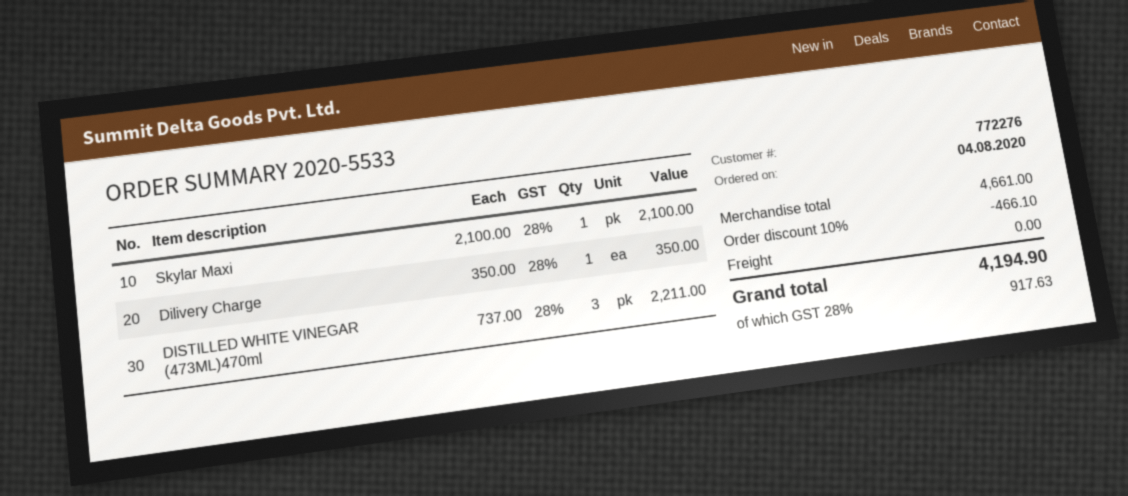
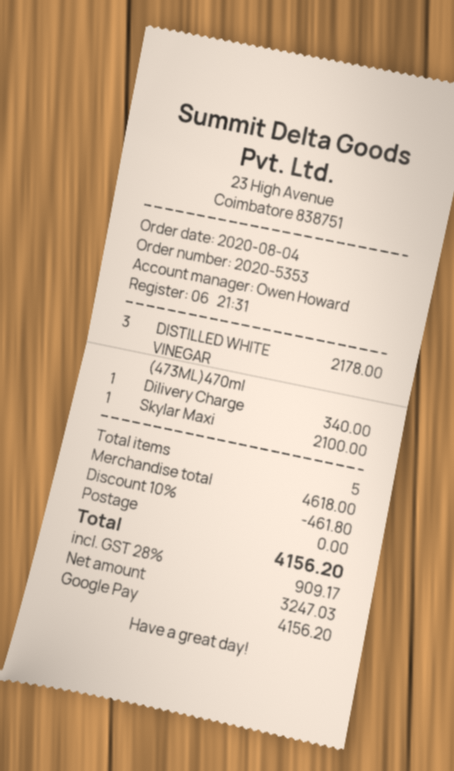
order number: 2020-5533 -> 2020-5353
Dilivery Charge: 1 for 350.00 -> 1 for 340.00
DISTILLED WHITE VINEGAR (473ML)470ml: 3 for 2211.00 -> 3 for 2178.00
subtotal: 4661.00 -> 4618.00
discount: 10% = 466.10 -> 10% = 461.80
tax: 28% = 917.63 -> 28% = 909.17
total: 4194.90 -> 4156.20

